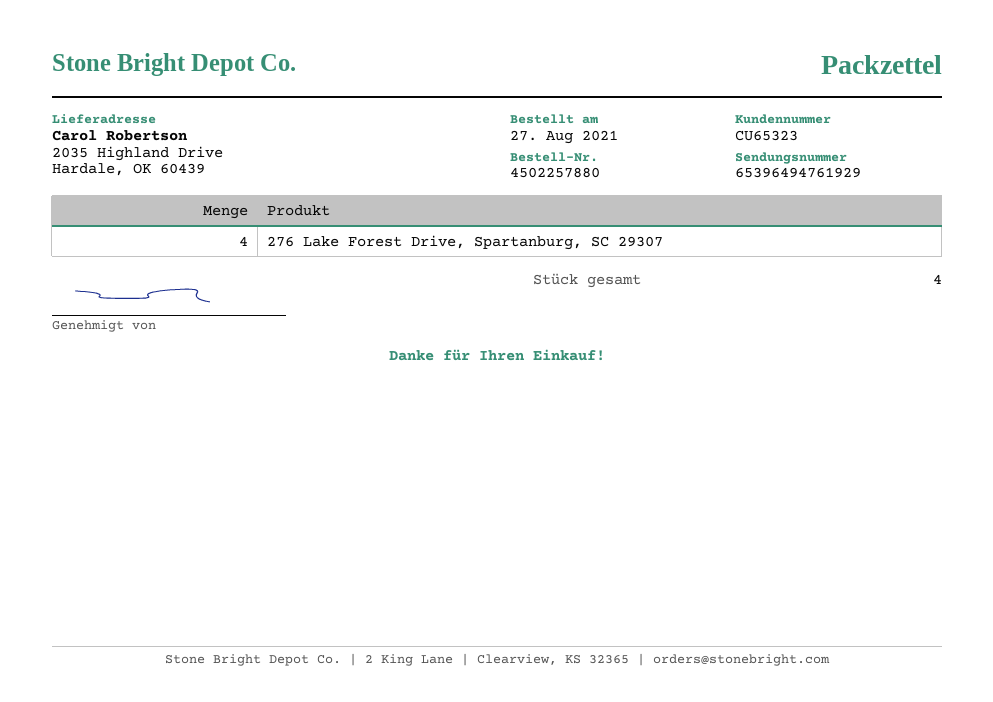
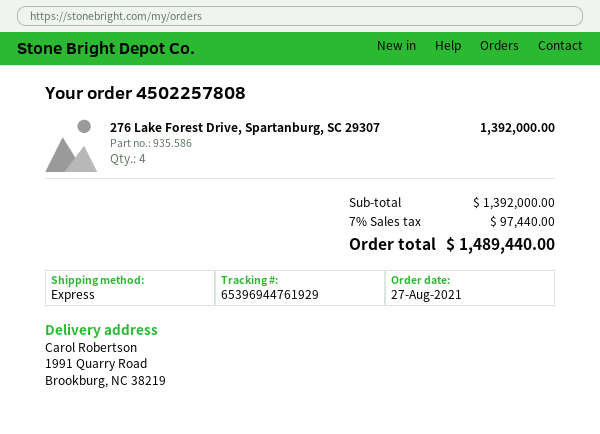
order number: 4502257880 -> 4502257808
tracking number: 65396494761929 -> 65396944761929
ship to: 2035 Highland Drive, Hardale, OK 60439 -> 1991 Quarry Road, Brookburg, NC 38219

